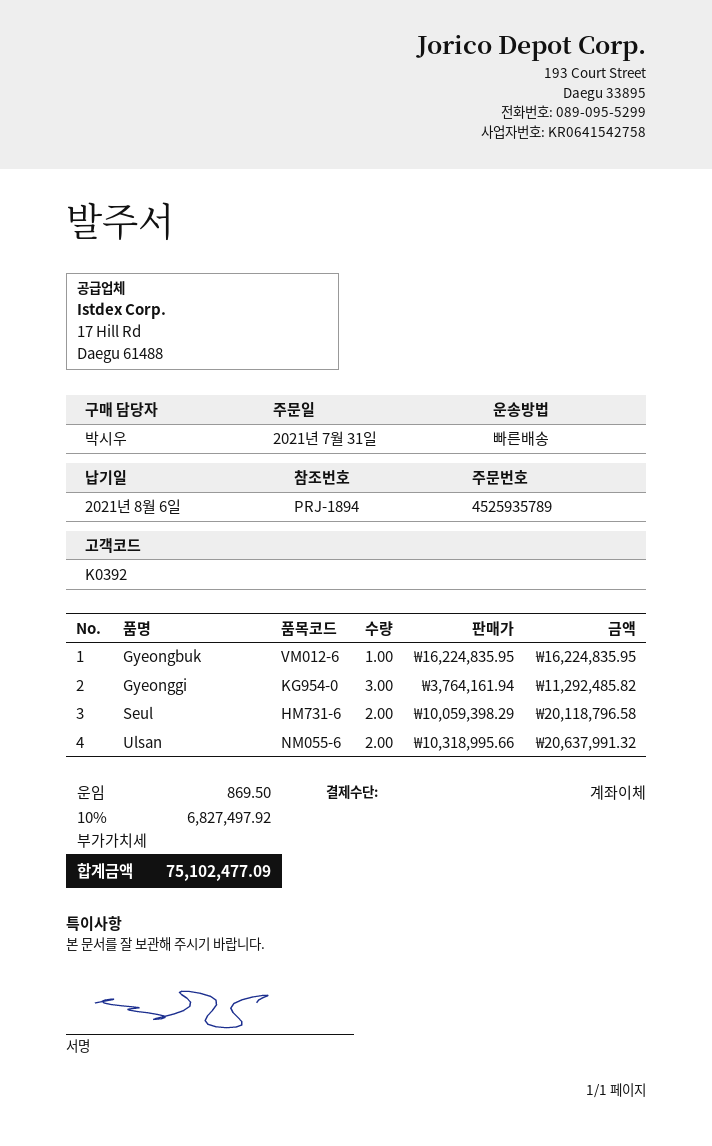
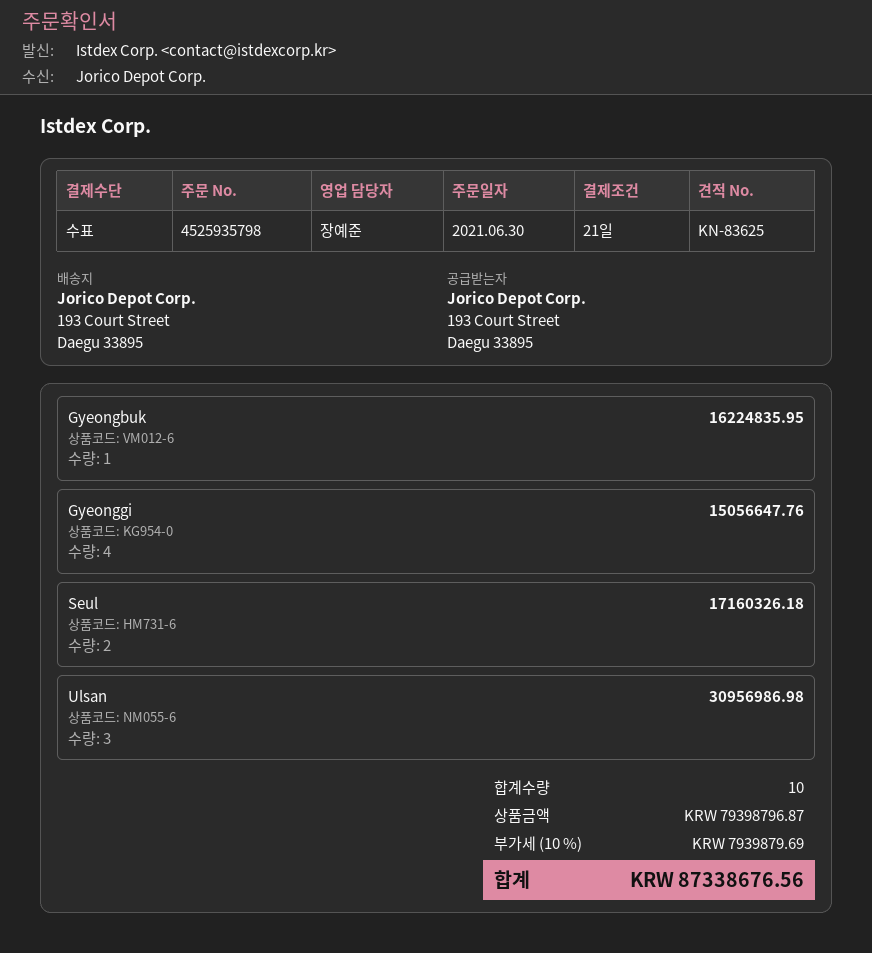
order number: 4525935789 -> 4525935798
order date: 2021-07-31 -> 2021-06-30
payment method: bank transfer -> cheque
Gyeonggi: 3 for 11292485.82 -> 4 for 15056647.76
Seul: 2 for 20118796.58 -> 2 for 17160326.18
Ulsan: 2 for 20637991.32 -> 3 for 30956986.98
shipping: 869.50 -> none
tax: 10% = 6827497.92 -> 10% = 7939879.69
total: 75102477.09 -> 87338676.56

